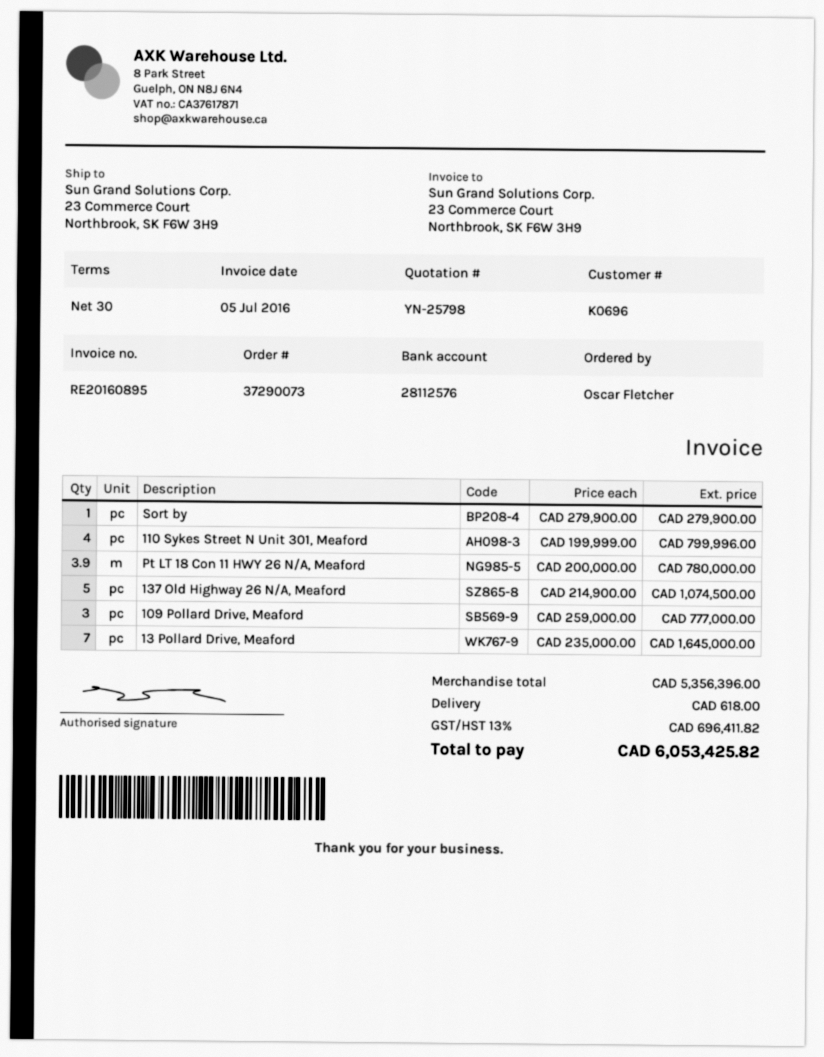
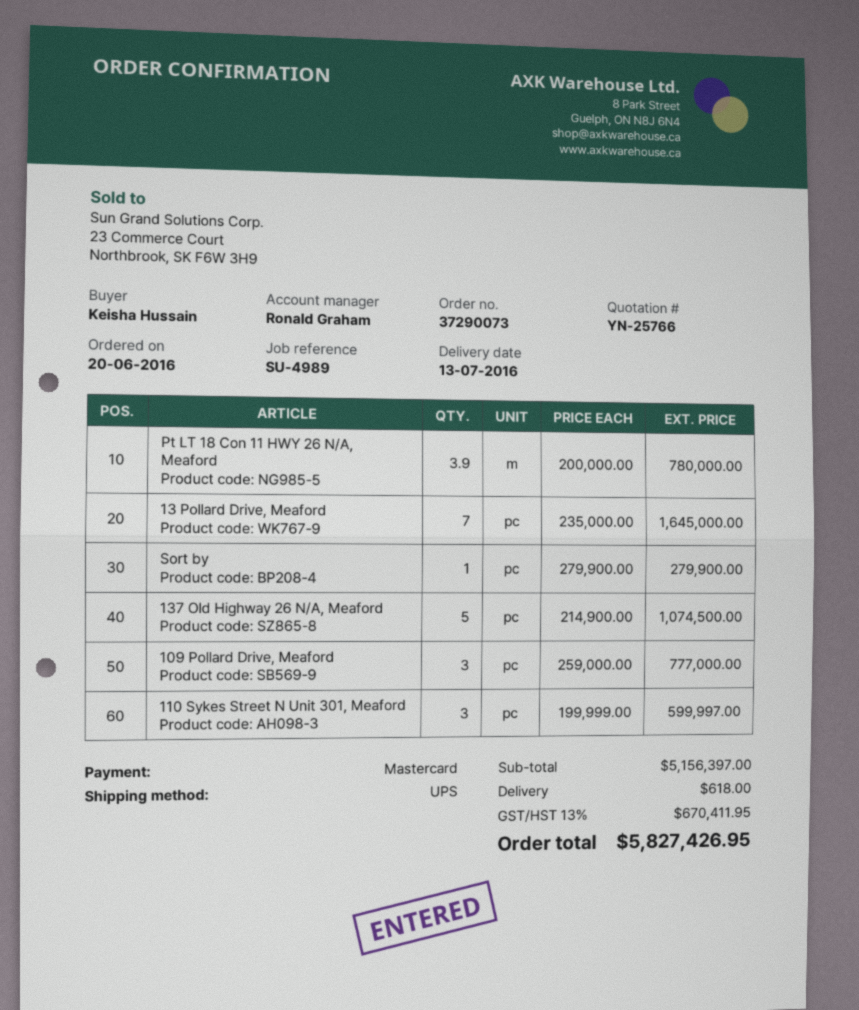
quote number: YN-25798 -> YN-25766
ordered by: Oscar Fletcher -> Keisha Hussain
110 Sykes Street N Unit 301, Meaford: 4 x 199999.00 = 799996.00 -> 3 x 199999.00 = 599997.00
subtotal: 5356396.00 -> 5156397.00
tax: 13% = 696411.82 -> 13% = 670411.95
total: 6053425.82 -> 5827426.95

